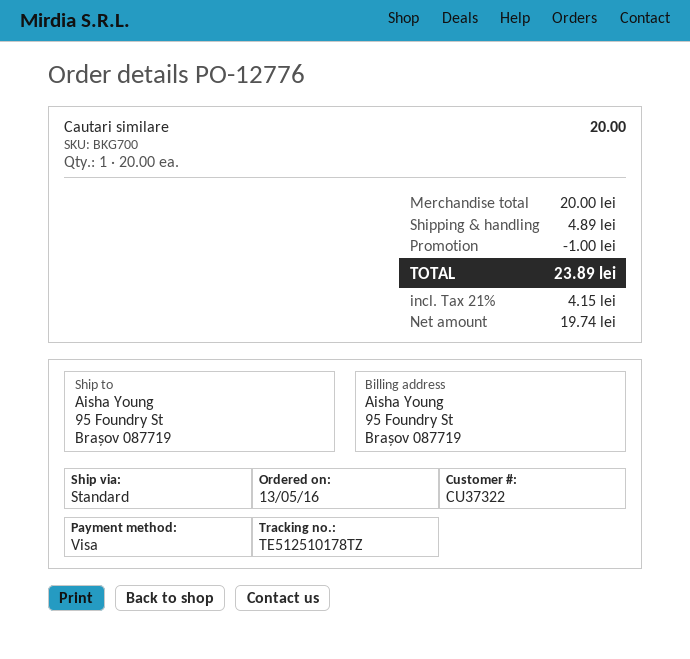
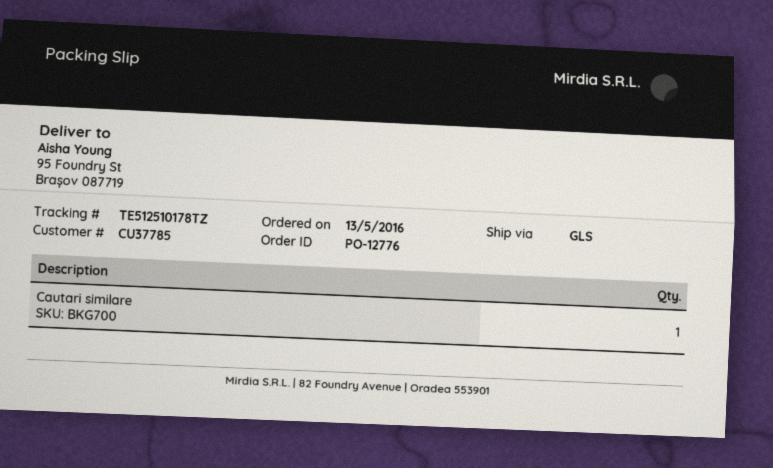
customer number: CU37322 -> CU37785
shipping method: standard -> GLS

